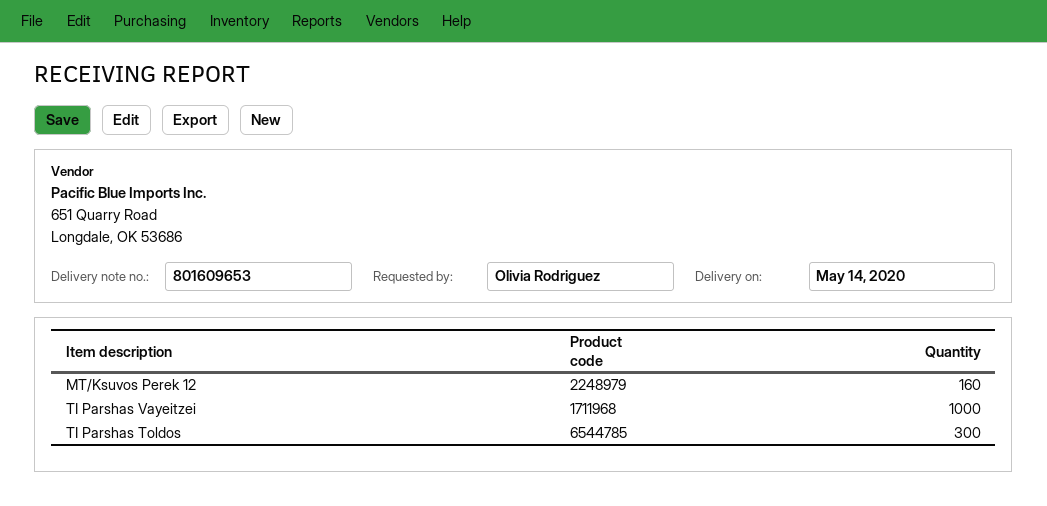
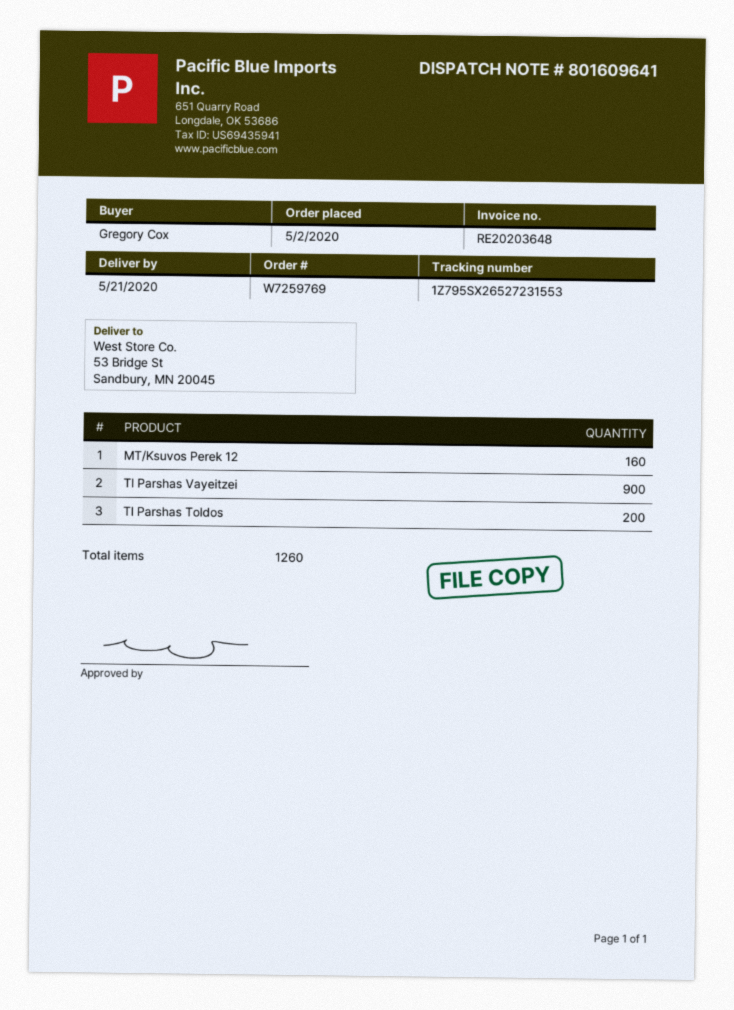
delivery note number: 801609653 -> 801609641
delivery date: 2020-05-14 -> 2020-05-21
ordered by: Olivia Rodriguez -> Gregory Cox
TI Parshas Vayeitzei: 1000 -> 900
TI Parshas Toldos: 300 -> 200

